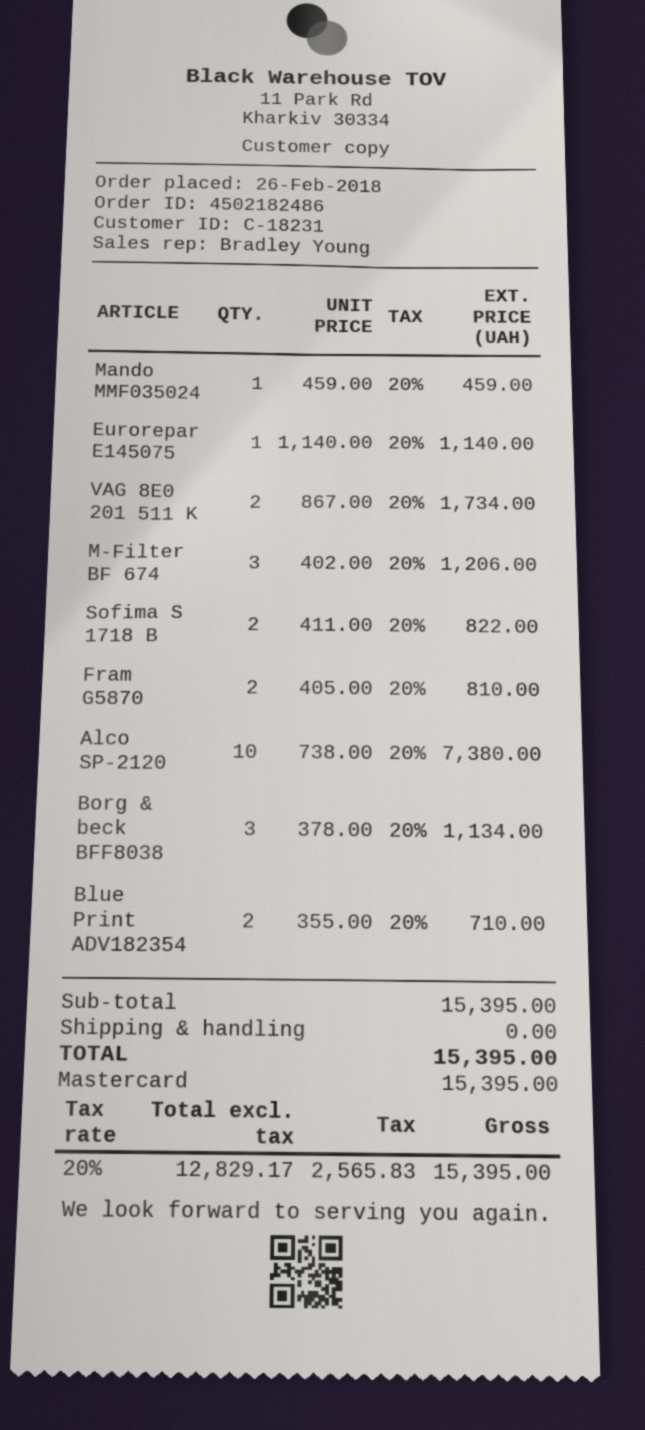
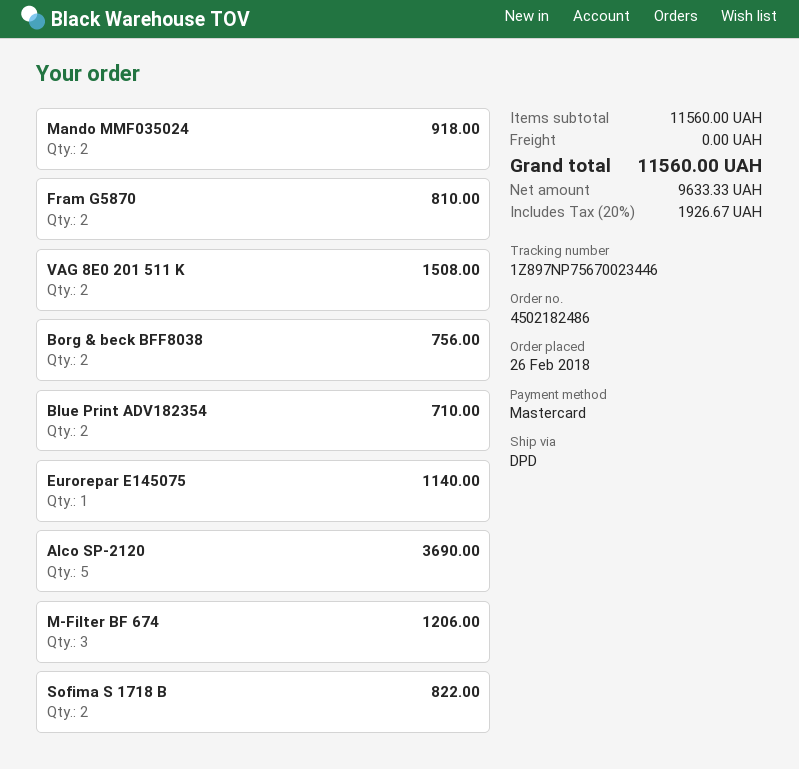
Mando MMF035024: 1 for 459.00 -> 2 for 918.00
VAG 8E0 201 511 K: 2 for 1734.00 -> 2 for 1508.00
Alco SP-2120: 10 for 7380.00 -> 5 for 3690.00
Borg & beck BFF8038: 3 for 1134.00 -> 2 for 756.00
subtotal: 15395.00 -> 11560.00
net: 12829.17 -> 9633.33
tax: 20% = 2565.83 -> 20% = 1926.67
total: 15395.00 -> 11560.00

